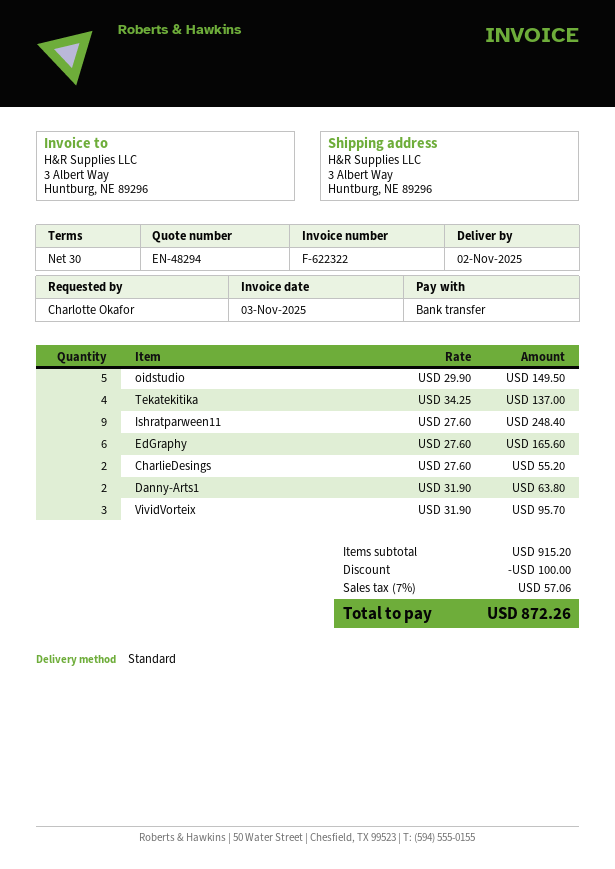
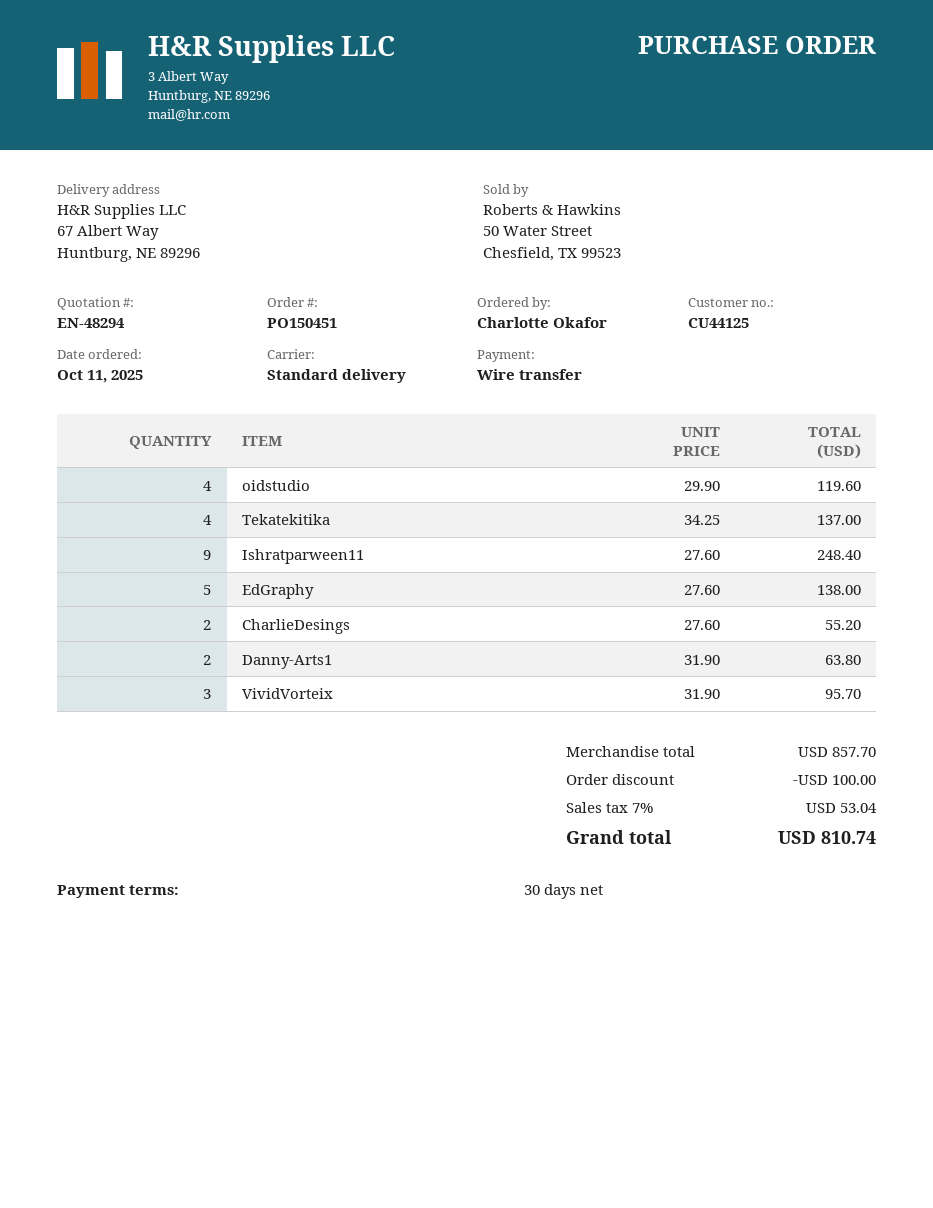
ship to: 3 Albert Way, Huntburg, NE 89296 -> 67 Albert Way, Huntburg, NE 89296
oidstudio: 5 x 29.90 = 149.50 -> 4 x 29.90 = 119.60
EdGraphy: 6 x 27.60 = 165.60 -> 5 x 27.60 = 138.00
subtotal: 915.20 -> 857.70
tax: 7% = 57.06 -> 7% = 53.04
total: 872.26 -> 810.74

